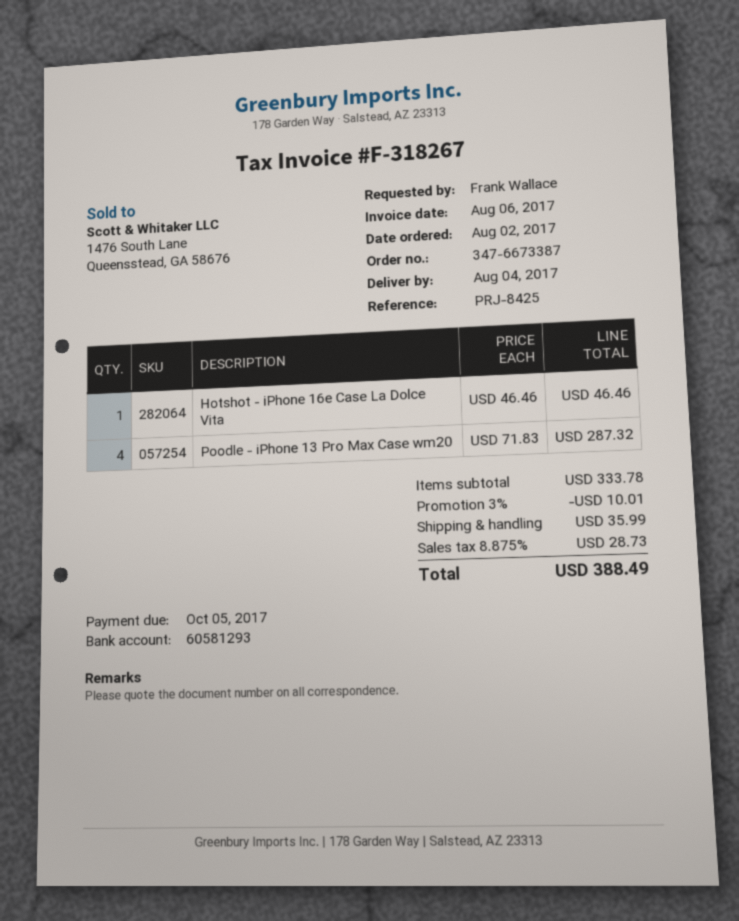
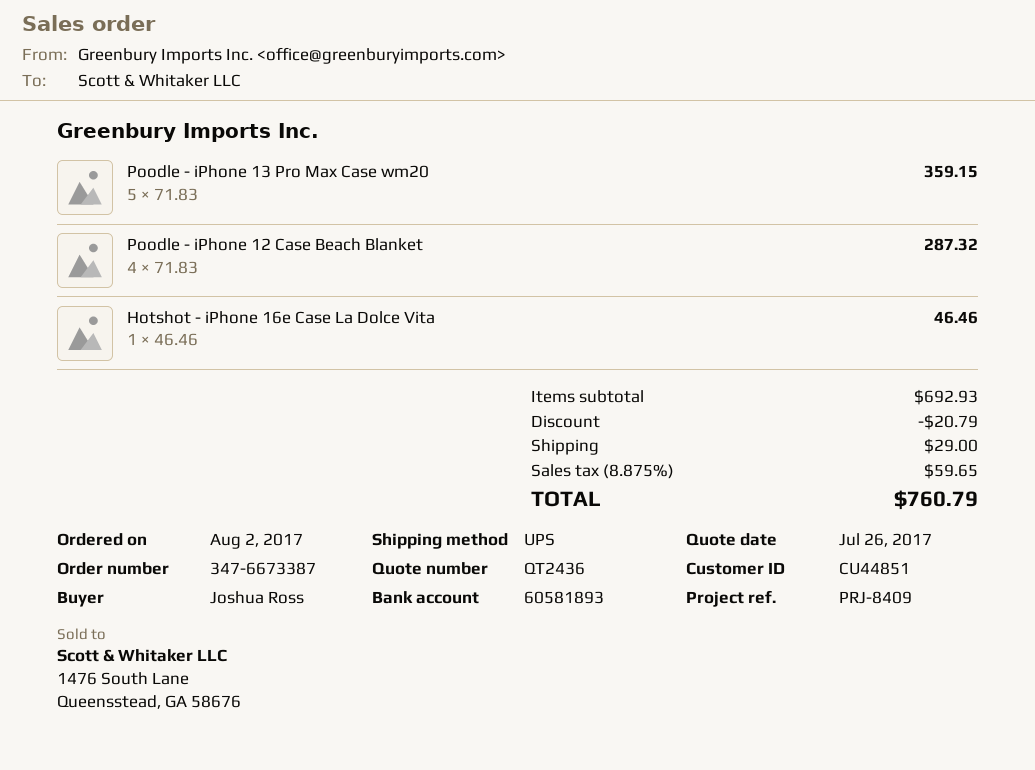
reference: PRJ-8425 -> PRJ-8409
ordered by: Frank Wallace -> Joshua Ross
bank account: 60581293 -> 60581893
Poodle - iPhone 13 Pro Max Case wm20: 4 x 71.83 = 287.32 -> 5 x 71.83 = 359.15
Poodle - iPhone 12 Case Beach Blanket: none -> 4 x 71.83 = 287.32
subtotal: 333.78 -> 692.93
discount: 10.01 -> 20.79
shipping: 35.99 -> 29.00
tax: 8.875% = 28.73 -> 8.875% = 59.65
total: 388.49 -> 760.79

